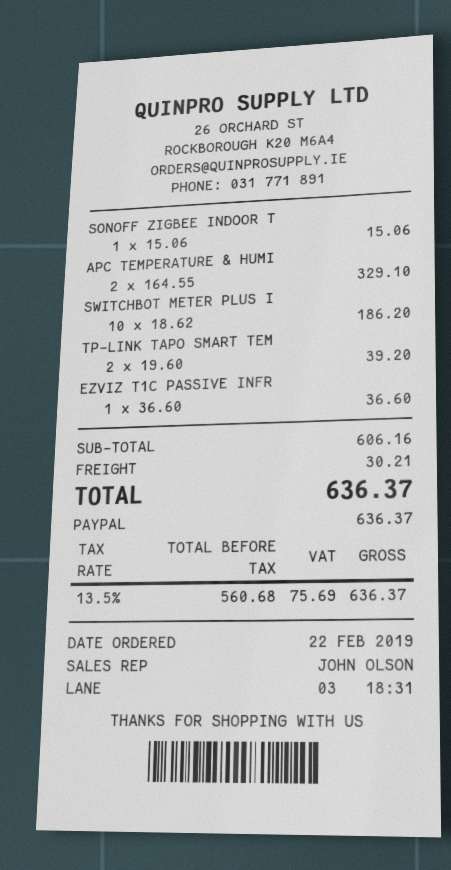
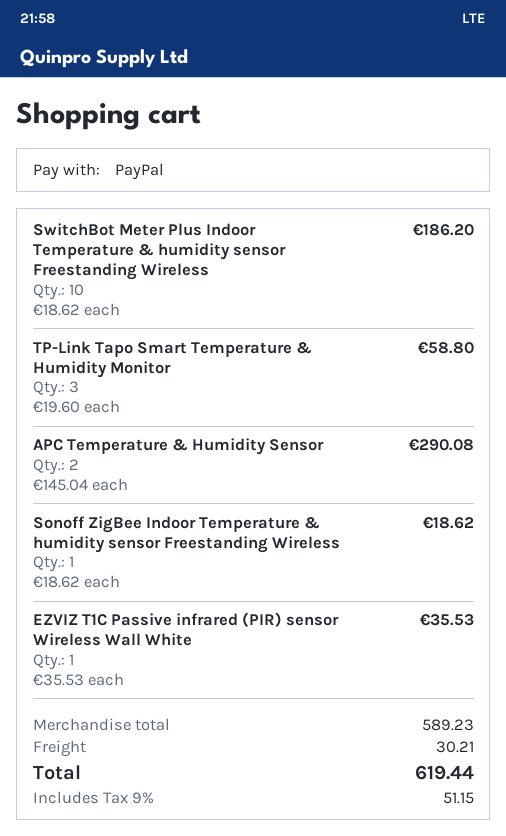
SONOFF ZIGBEE INDOOR T: 1 x 15.06 = 15.06 -> 1 x 18.62 = 18.62
APC TEMPERATURE & HUMI: 2 x 164.55 = 329.10 -> 2 x 145.04 = 290.08
TP-LINK TAPO SMART TEM: 2 x 19.60 = 39.20 -> 3 x 19.60 = 58.80
EZVIZ T1C PASSIVE INFR: 1 x 36.60 = 36.60 -> 1 x 35.53 = 35.53
subtotal: 606.16 -> 589.23
tax: 13.5% = 75.69 -> 9% = 51.15
total: 636.37 -> 619.44

